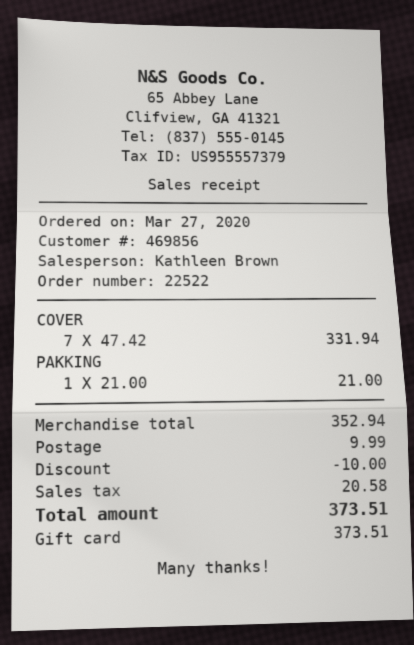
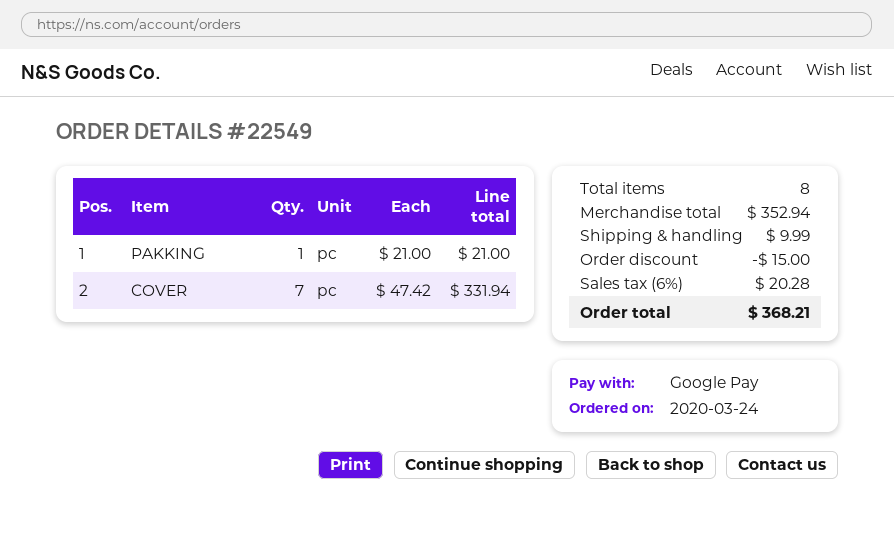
order number: 22522 -> 22549
order date: 2020-03-27 -> 2020-03-24
payment method: gift card -> Google Pay
discount: 10.00 -> 15.00
tax: 20.58 -> 20.28
total: 373.51 -> 368.21

